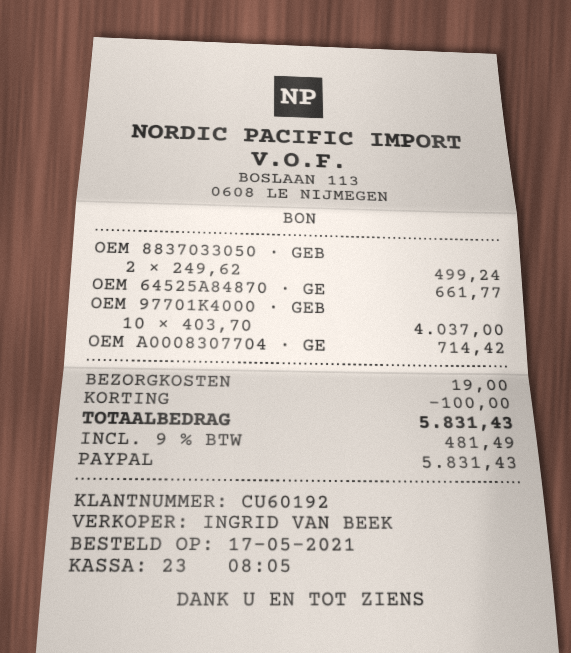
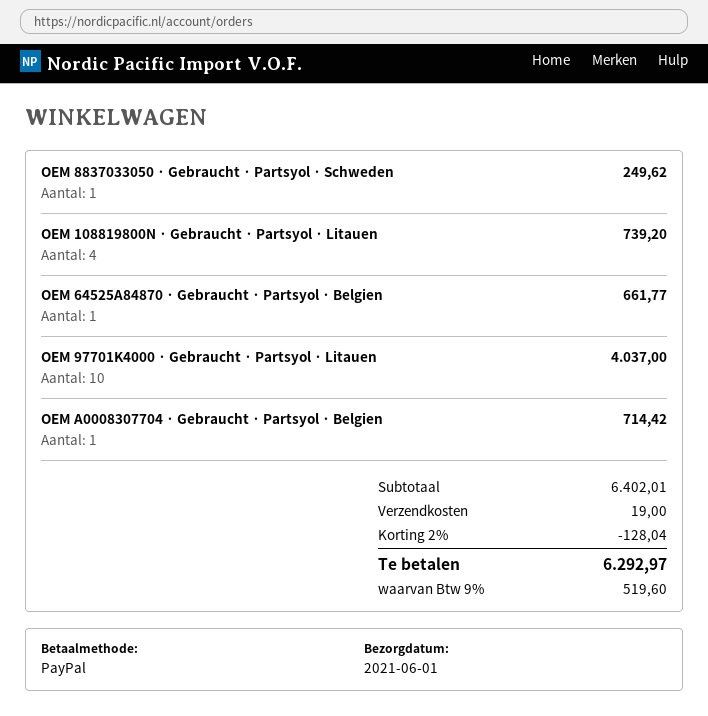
OEM 8837033050 · GEB: 2 for 499.24 -> 1 for 249.62
OEM 108819800N · Gebraucht · Partsyol · Litauen: none -> 4 for 739.20
discount: 100.00 -> 128.04
tax: 9% = 481.49 -> 9% = 519.60
total: 5831.43 -> 6292.97

